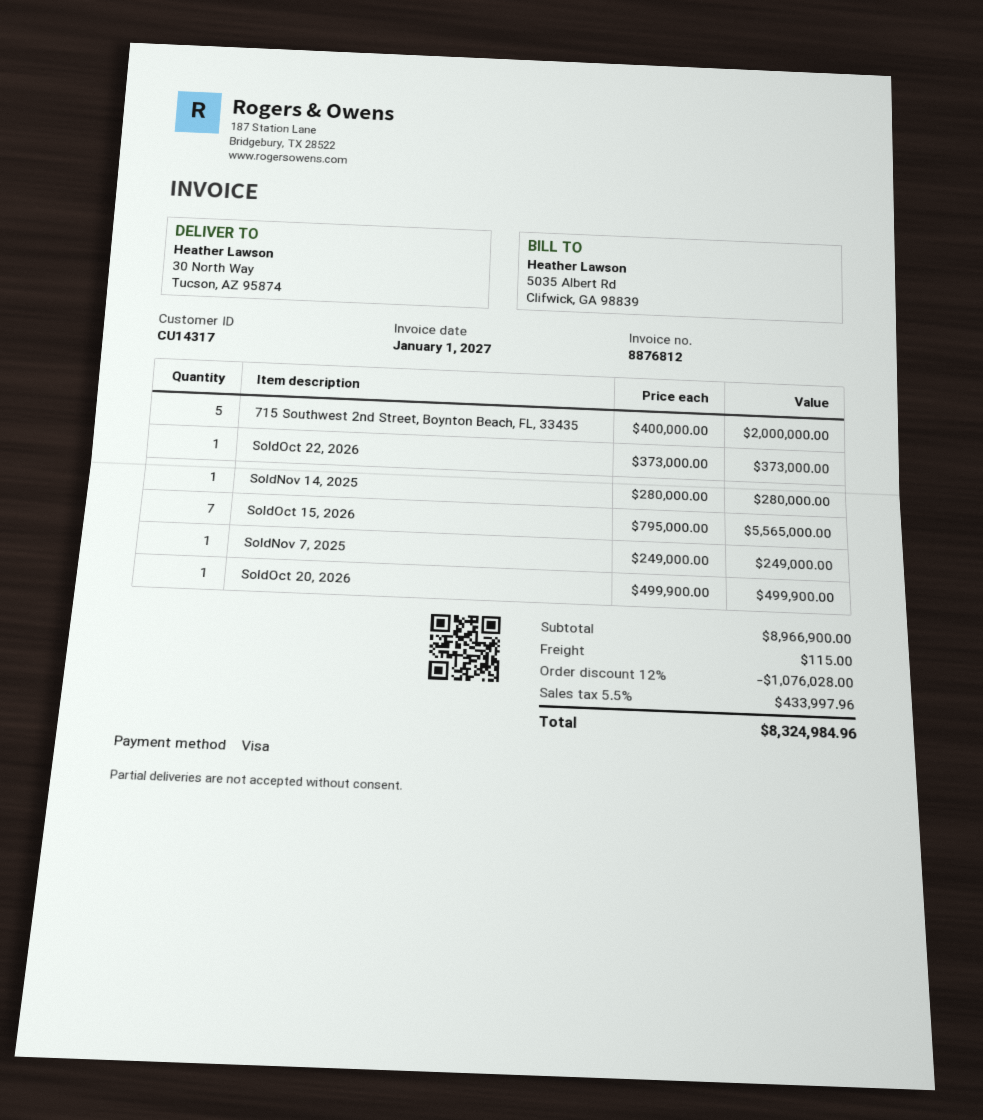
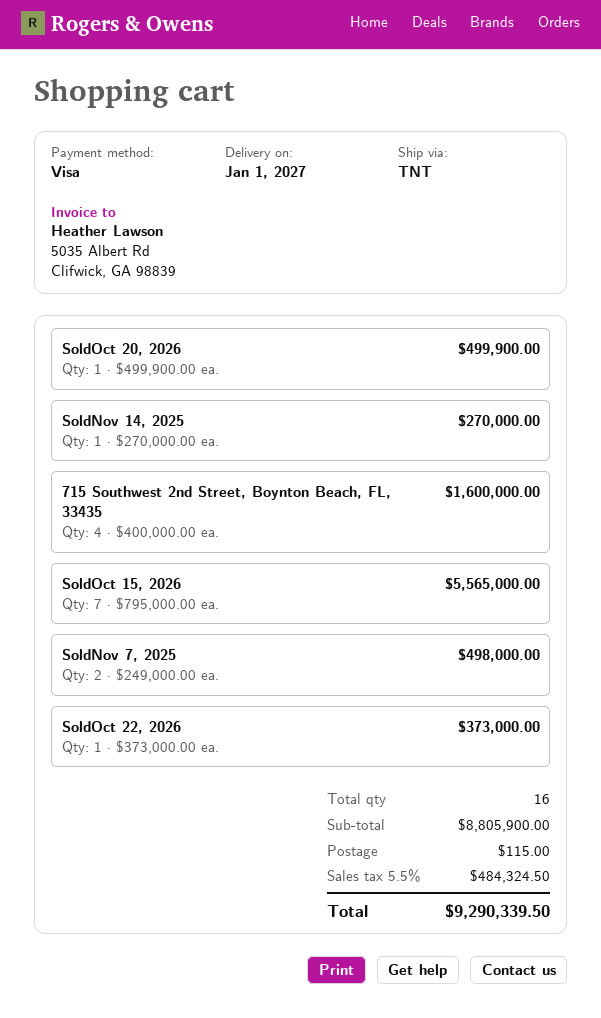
715 Southwest 2nd Street, Boynton Beach, FL, 33435: 5 x 400000.00 = 2000000.00 -> 4 x 400000.00 = 1600000.00
SoldNov 14, 2025: 1 x 280000.00 = 280000.00 -> 1 x 270000.00 = 270000.00
SoldNov 7, 2025: 1 x 249000.00 = 249000.00 -> 2 x 249000.00 = 498000.00
subtotal: 8966900.00 -> 8805900.00
discount: 12% = 1076028.00 -> none
tax: 5.5% = 433997.96 -> 5.5% = 484324.50
total: 8324984.96 -> 9290339.50

